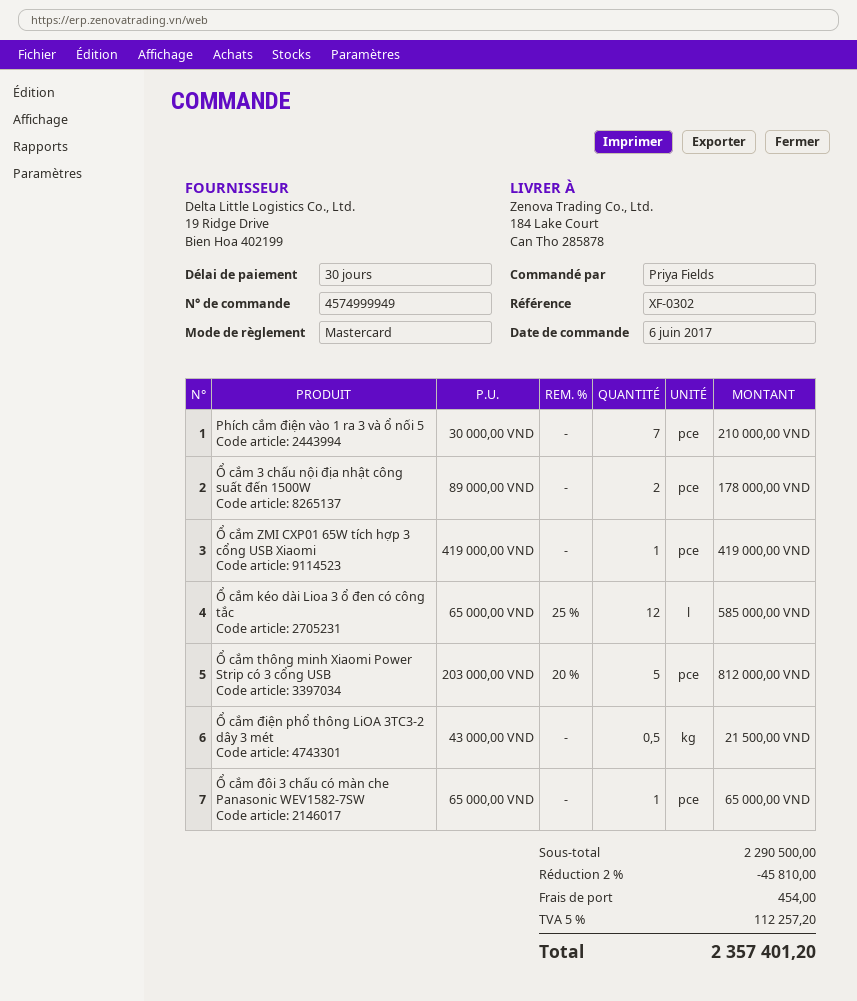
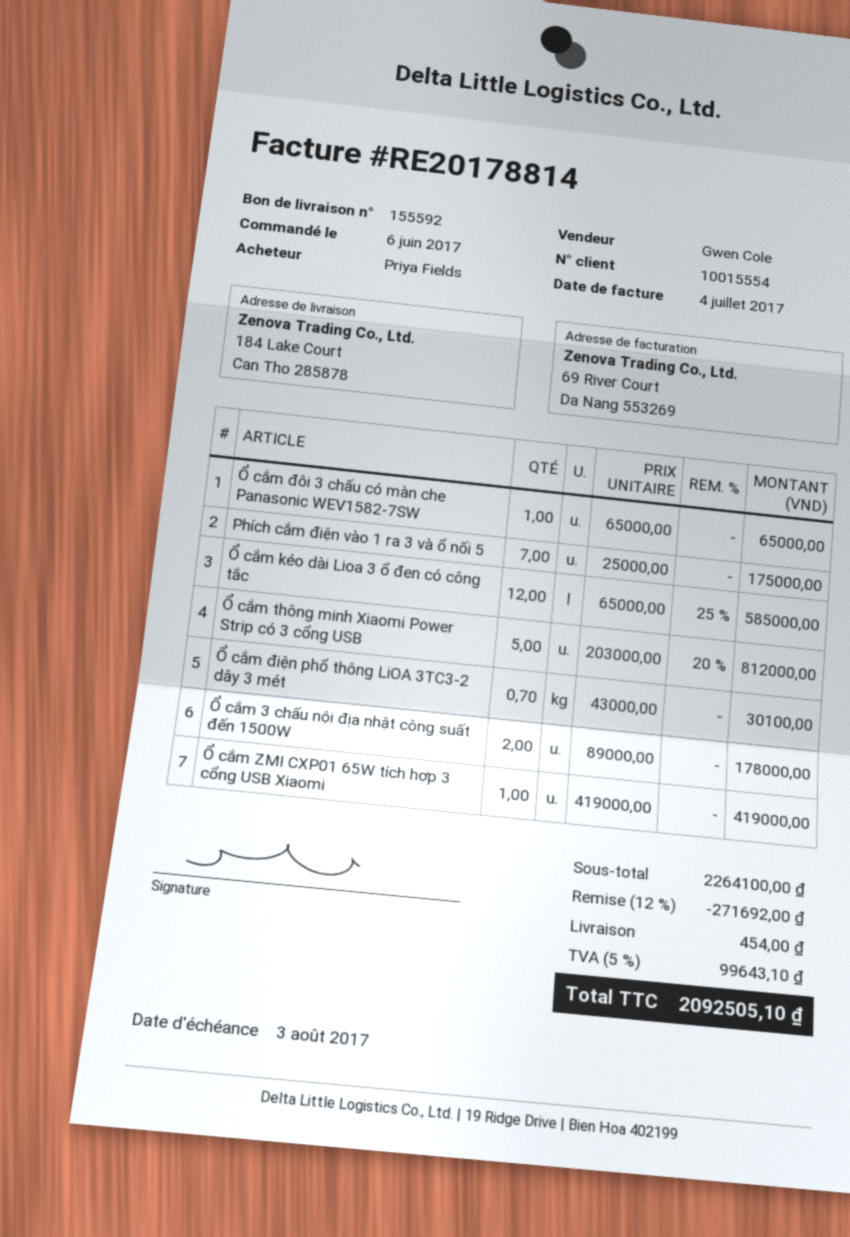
Phích cắm điện vào 1 ra 3 và ổ nối 5: 7 x 30000.00 = 210000.00 -> 7 x 25000.00 = 175000.00
Ổ cắm điện phổ thông LiOA 3TC3-2 dây 3 mét: 0.5 x 43000.00 = 21500.00 -> 0.7 x 43000.00 = 30100.00
subtotal: 2290500.00 -> 2264100.00
discount: 2% = 45810.00 -> 12% = 271692.00
tax: 5% = 112257.20 -> 5% = 99643.10
total: 2357401.20 -> 2092505.10

